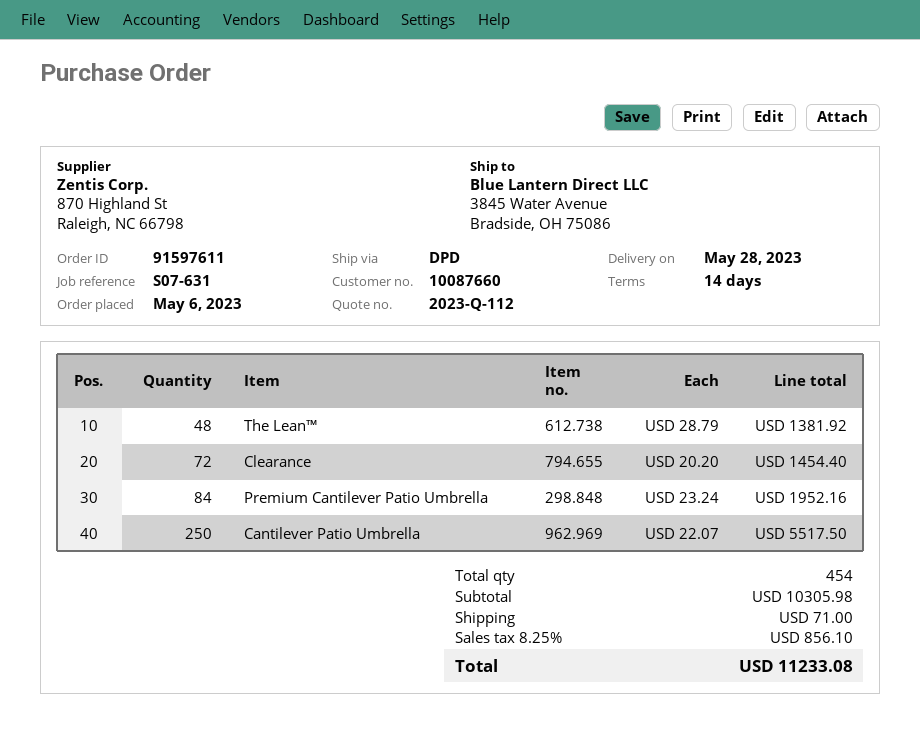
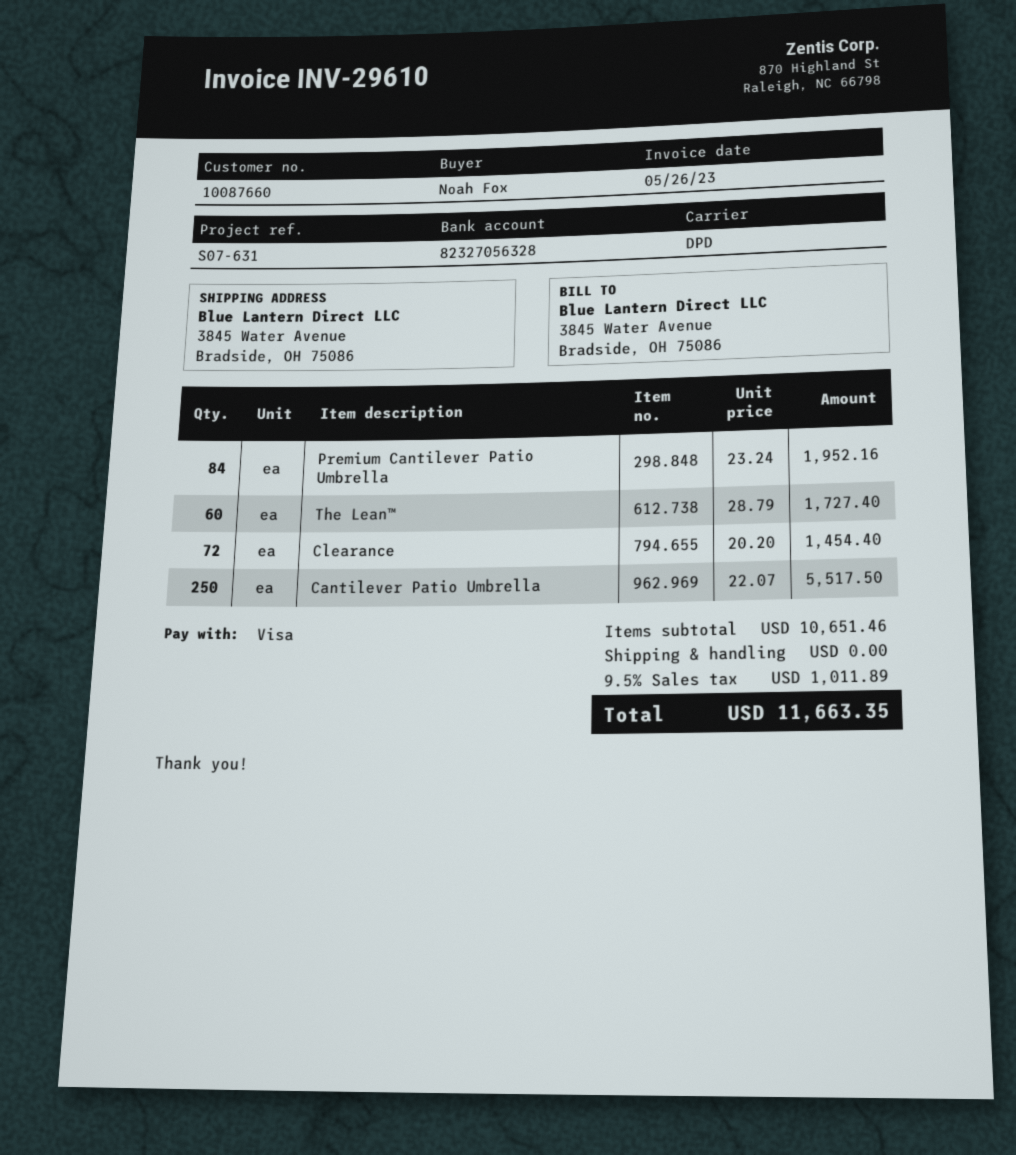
The Lean™: 48 x 28.79 = 1381.92 -> 60 x 28.79 = 1727.40
subtotal: 10305.98 -> 10651.46
shipping: 71.00 -> 0.00
tax: 8.25% = 856.10 -> 9.5% = 1011.89
total: 11233.08 -> 11663.35

